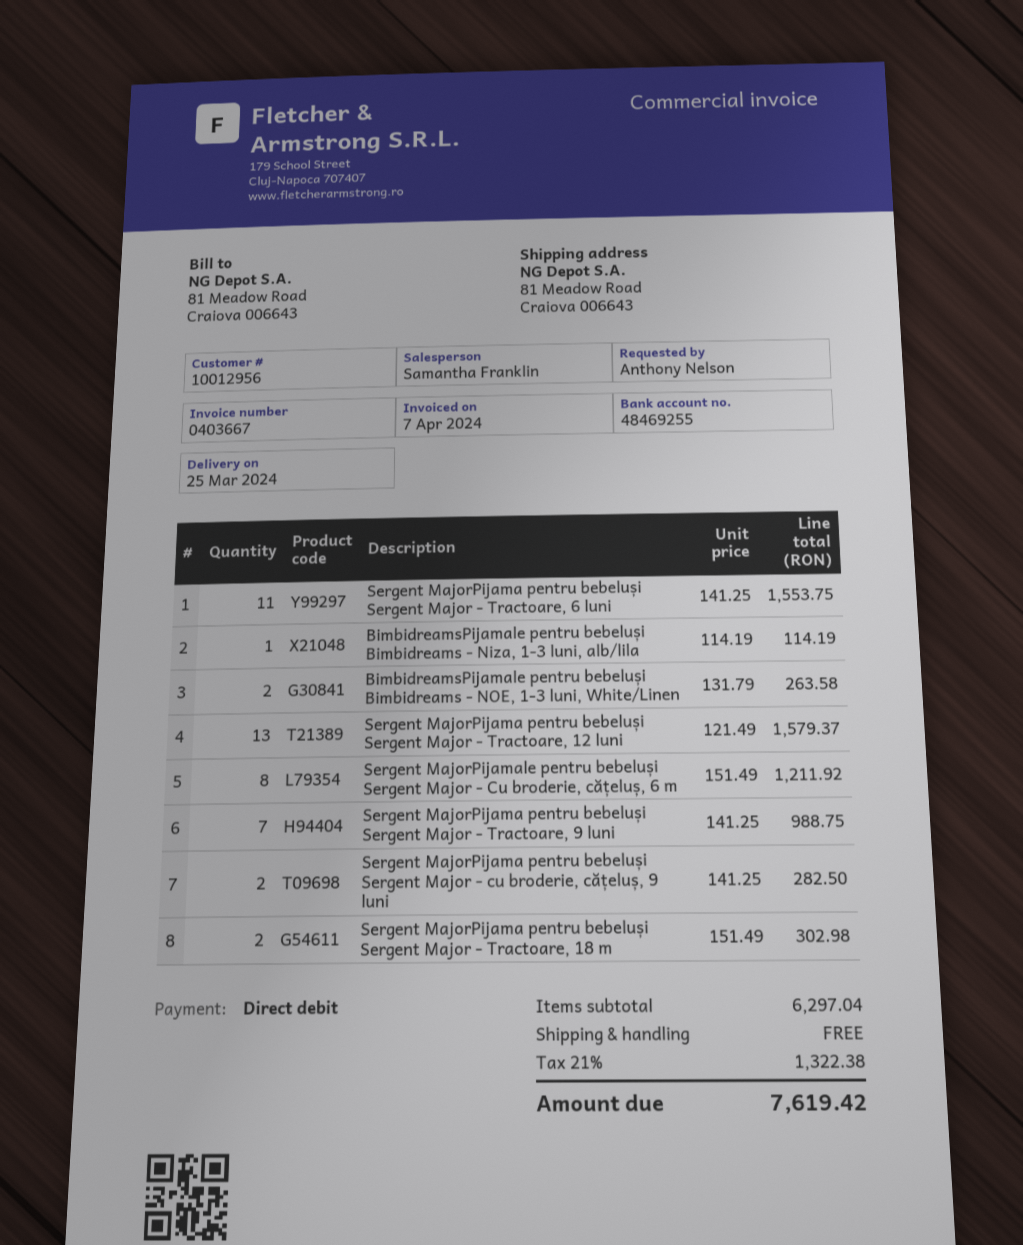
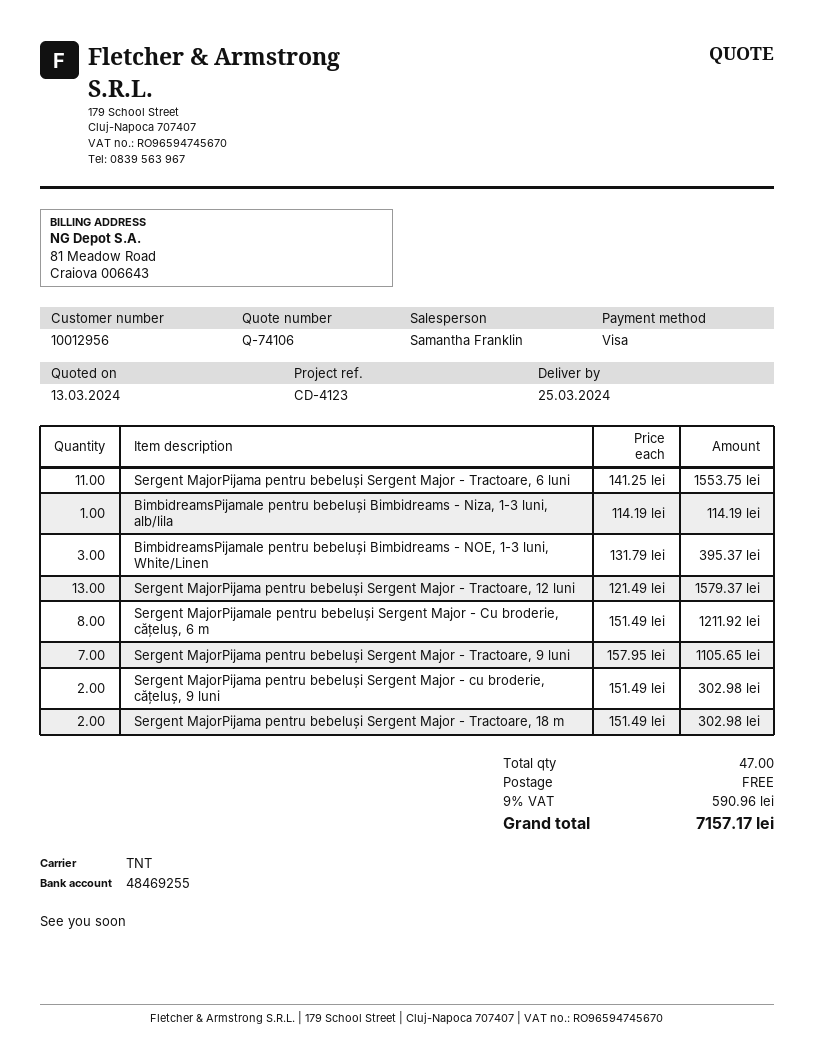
payment method: direct debit -> Visa
BimbidreamsPijamale pentru bebeluși Bimbidreams - NOE, 1-3 luni, White/Linen: 2 x 131.79 = 263.58 -> 3 x 131.79 = 395.37
Sergent MajorPijama pentru bebeluși Sergent Major - Tractoare, 9 luni: 7 x 141.25 = 988.75 -> 7 x 157.95 = 1105.65
Sergent MajorPijama pentru bebeluși Sergent Major - cu broderie, cățeluș, 9 luni: 2 x 141.25 = 282.50 -> 2 x 151.49 = 302.98
tax: 21% = 1322.38 -> 9% = 590.96
total: 7619.42 -> 7157.17

